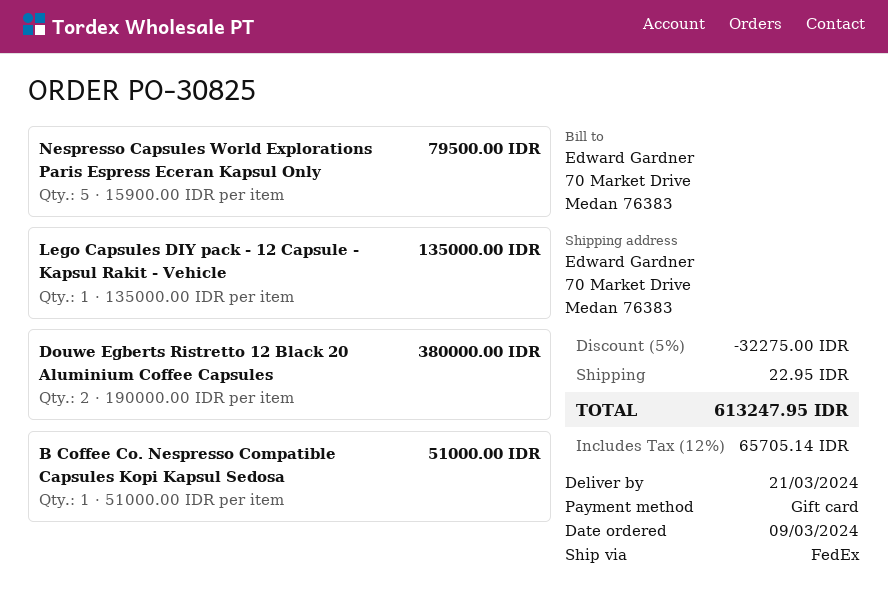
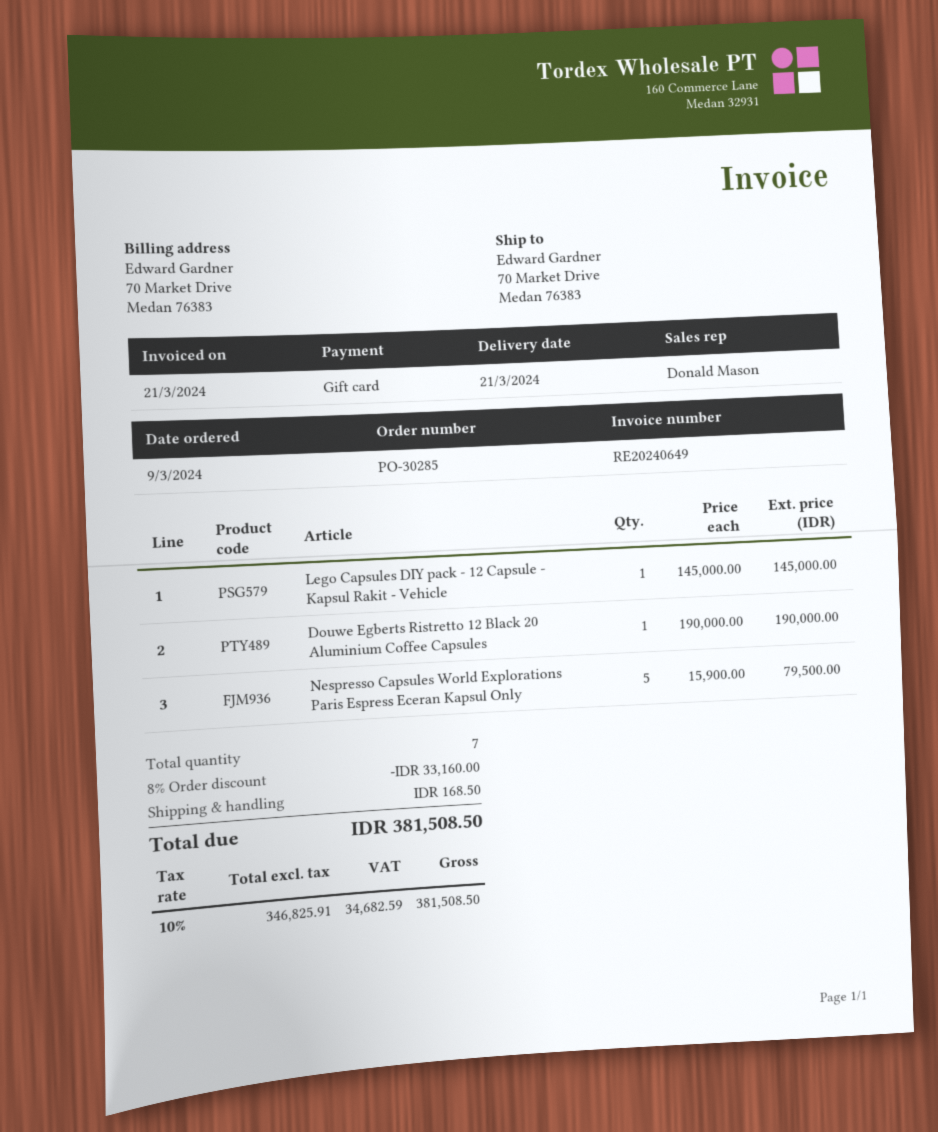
order number: PO-30825 -> PO-30285
Lego Capsules DIY pack - 12 Capsule - Kapsul Rakit - Vehicle: 1 x 135000.00 = 135000.00 -> 1 x 145000.00 = 145000.00
Douwe Egberts Ristretto 12 Black 20 Aluminium Coffee Capsules: 2 x 190000.00 = 380000.00 -> 1 x 190000.00 = 190000.00
B Coffee Co. Nespresso Compatible Capsules Kopi Kapsul Sedosa: 1 x 51000.00 = 51000.00 -> none
discount: 5% = 32275.00 -> 8% = 33160.00
shipping: 22.95 -> 168.50
tax: 12% = 65705.14 -> 10% = 34682.59
total: 613247.95 -> 381508.50

